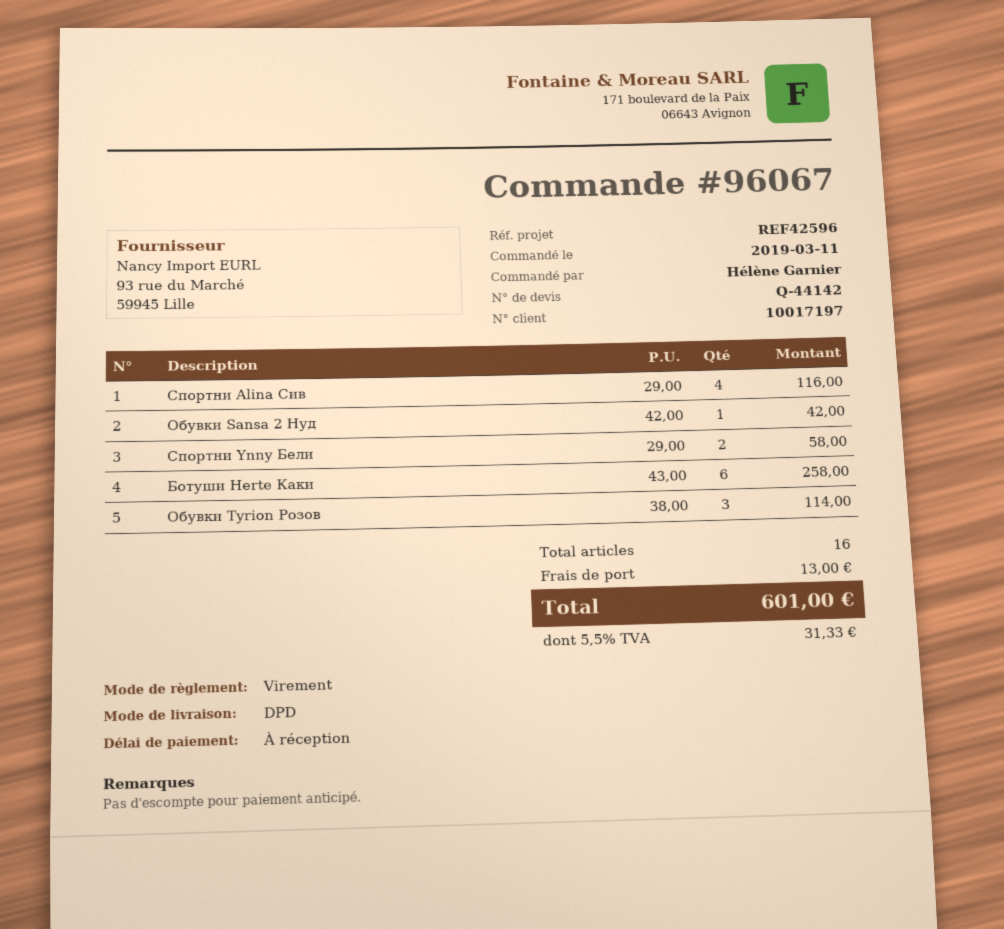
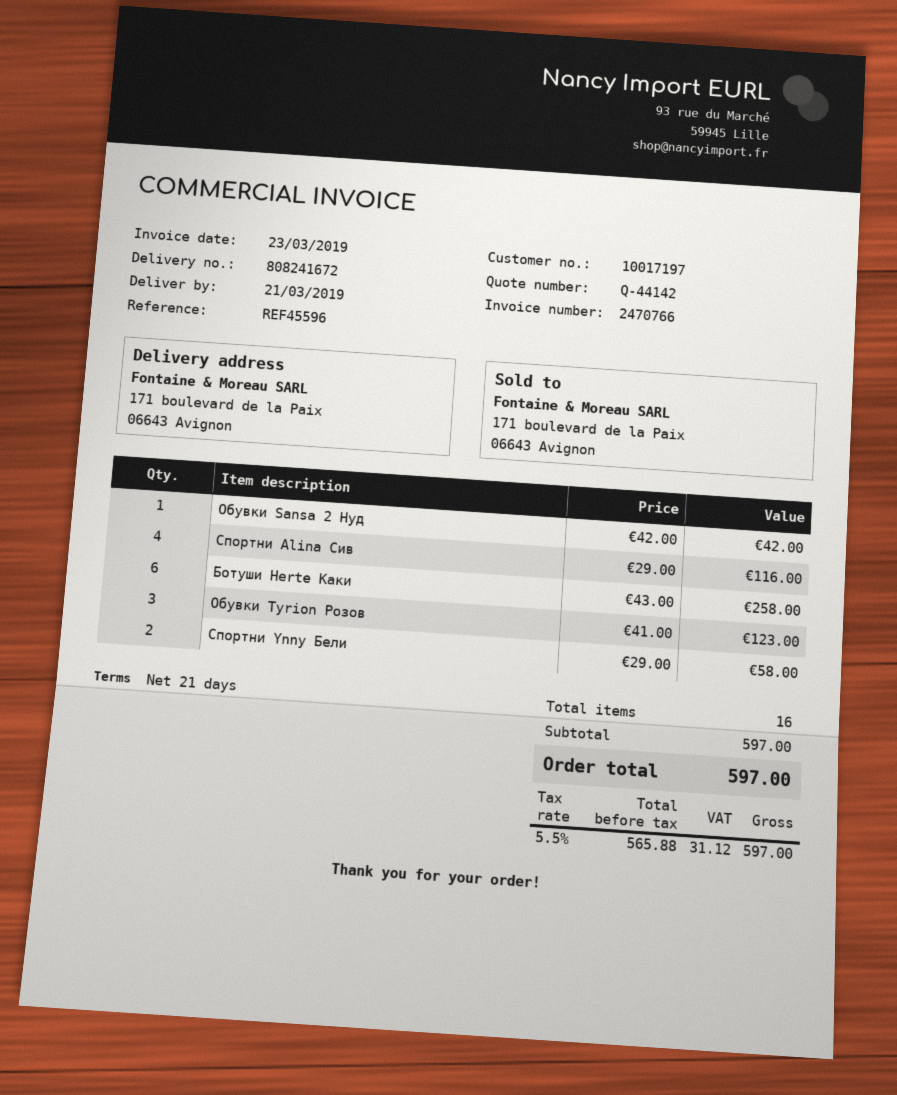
payment terms: on receipt -> 21 days
reference: REF42596 -> REF45596
Обувки Tyrion Розов: 3 x 38.00 = 114.00 -> 3 x 41.00 = 123.00
shipping: 13.00 -> none
tax: 5.5% = 31.33 -> 5.5% = 31.12
total: 601.00 -> 597.00

